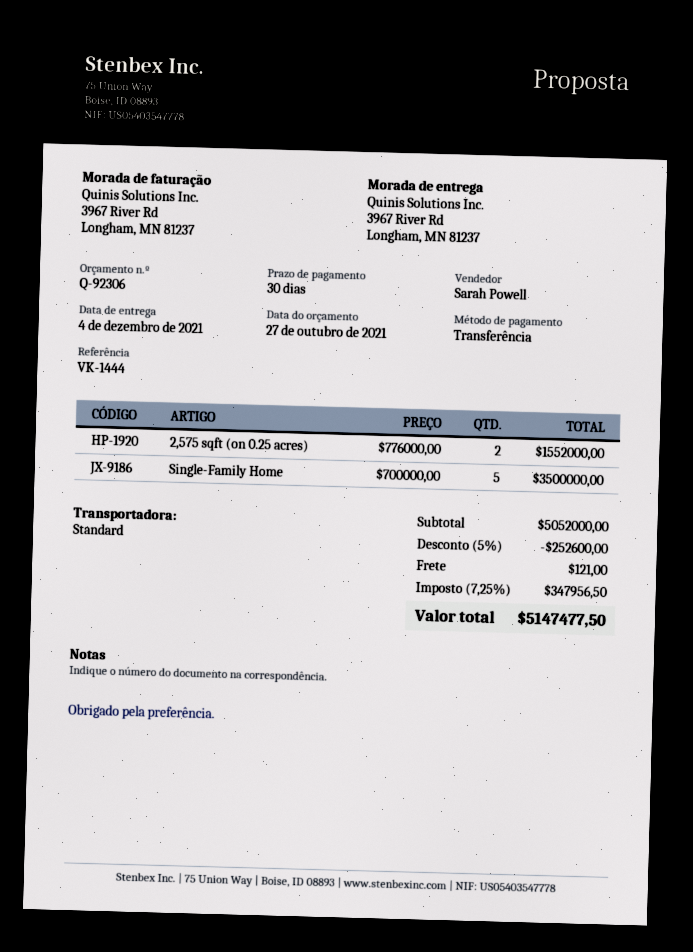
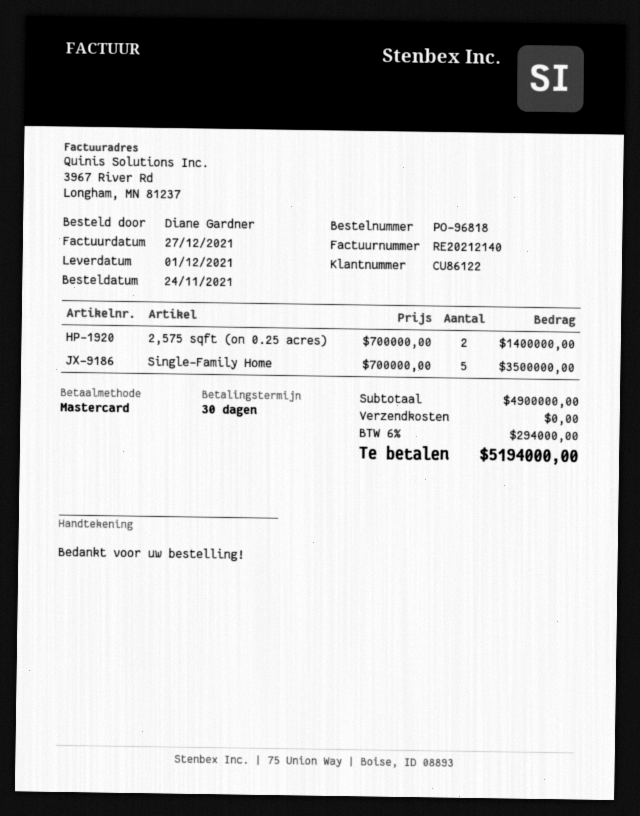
delivery date: 2021-12-04 -> 2021-12-01
payment method: bank transfer -> Mastercard
2,575 sqft (on 0.25 acres): 2 x 776000.00 = 1552000.00 -> 2 x 700000.00 = 1400000.00
subtotal: 5052000.00 -> 4900000.00
discount: 5% = 252600.00 -> none
shipping: 121.00 -> 0.00
tax: 7.25% = 347956.50 -> 6% = 294000.00
total: 5147477.50 -> 5194000.00

